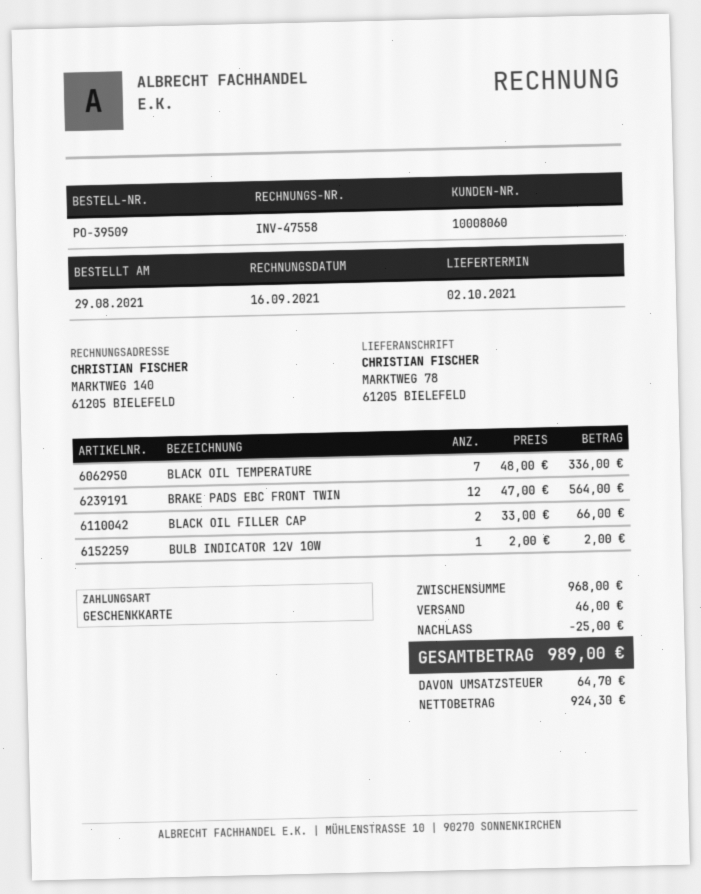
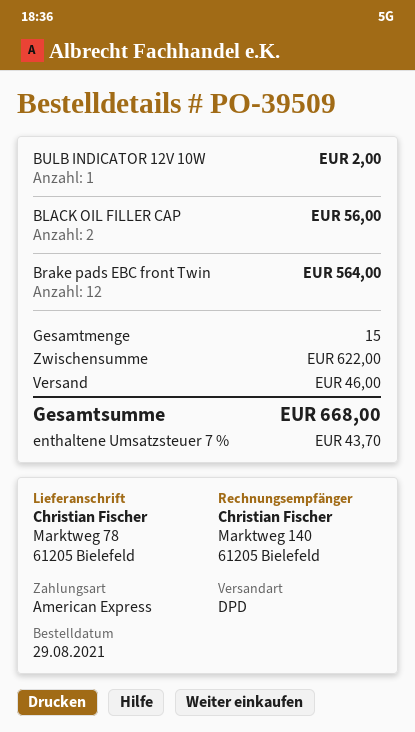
payment method: gift card -> American Express
BLACK OIL TEMPERATURE: 7 for 336.00 -> none
BLACK OIL FILLER CAP: 2 for 66.00 -> 2 for 56.00
subtotal: 968.00 -> 622.00
discount: 25.00 -> none
tax: 64.70 -> 43.70
total: 989.00 -> 668.00

